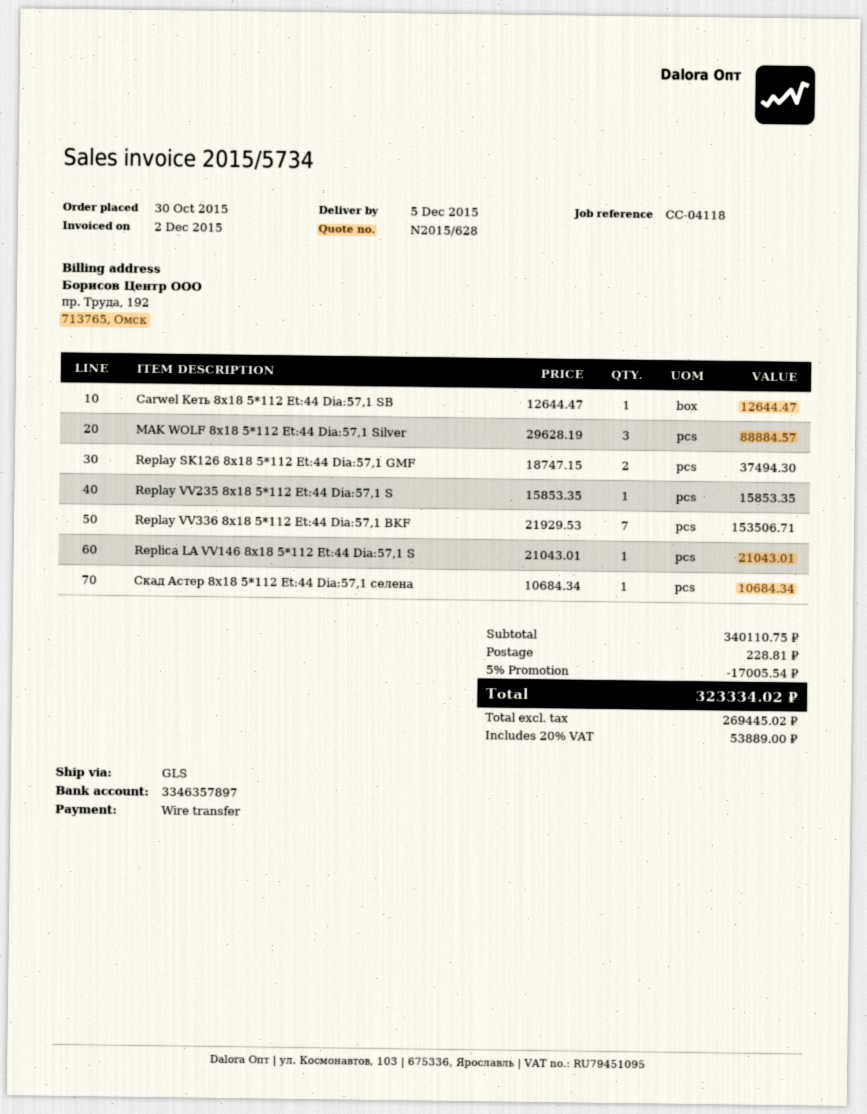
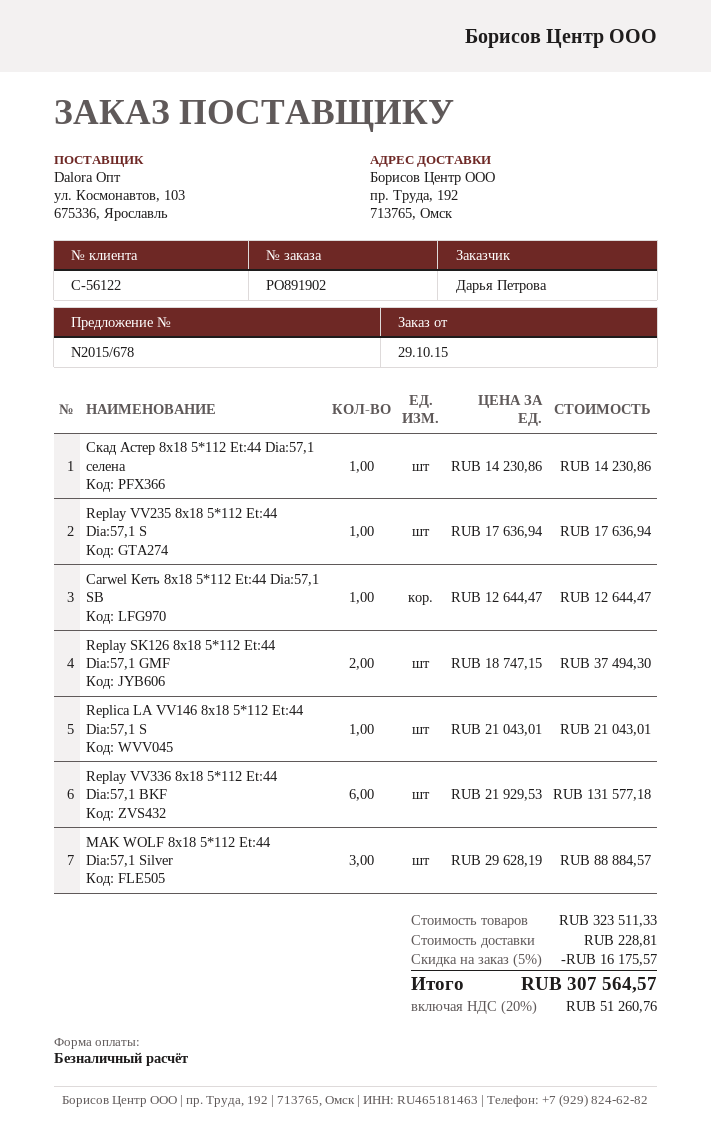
quote number: N2015/628 -> N2015/678
order date: 2015-10-30 -> 2015-10-29
Replay VV235 8x18 5*112 Et:44 Dia:57,1 S: 1 x 15853.35 = 15853.35 -> 1 x 17636.94 = 17636.94
Replay VV336 8x18 5*112 Et:44 Dia:57,1 BKF: 7 x 21929.53 = 153506.71 -> 6 x 21929.53 = 131577.18
Скад Астер 8x18 5*112 Et:44 Dia:57,1 селена: 1 x 10684.34 = 10684.34 -> 1 x 14230.86 = 14230.86
subtotal: 340110.75 -> 323511.33
discount: 5% = 17005.54 -> 5% = 16175.57
tax: 20% = 53889.00 -> 20% = 51260.76
total: 323334.02 -> 307564.57

